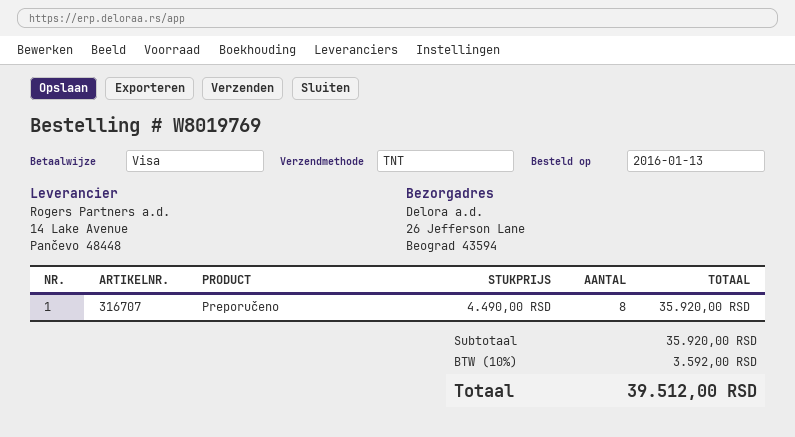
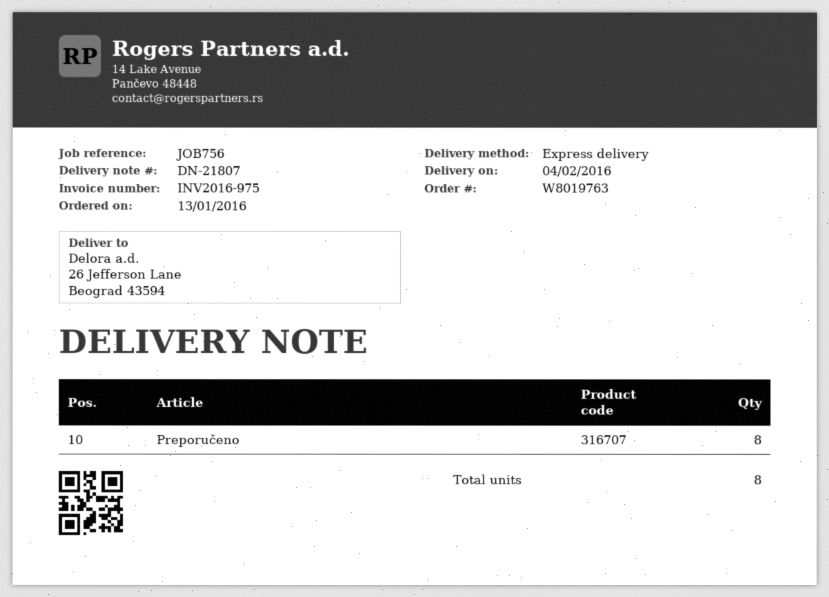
order number: W8019769 -> W8019763
shipping method: TNT -> express

